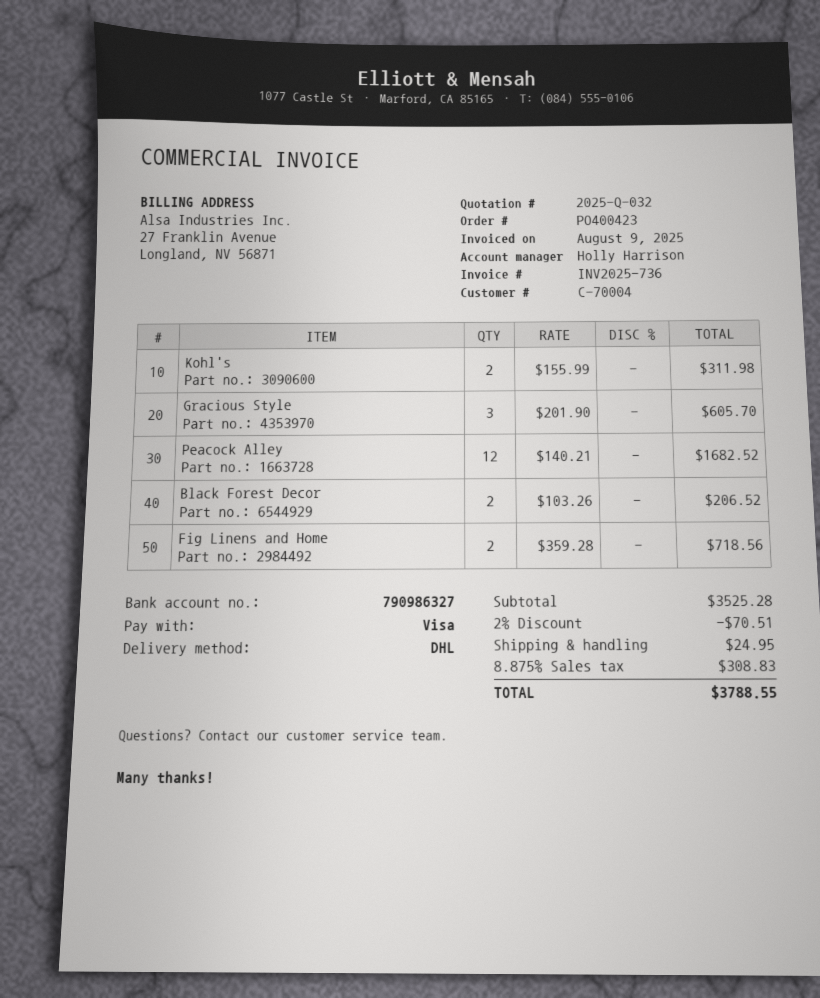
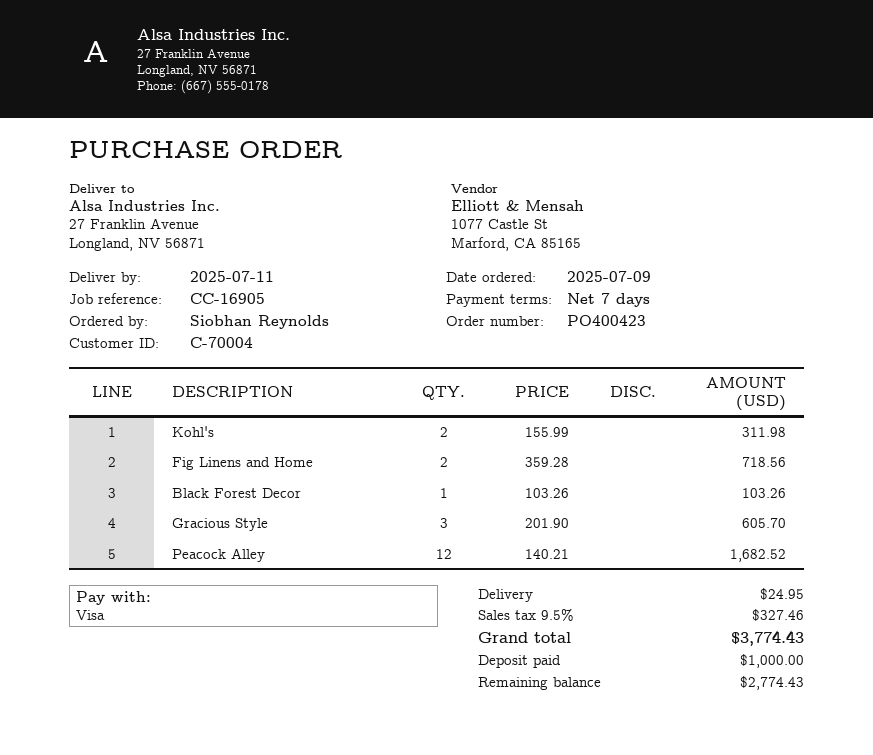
Black Forest Decor: 2 x 103.26 = 206.52 -> 1 x 103.26 = 103.26
discount: 2% = 70.51 -> none
tax: 8.875% = 308.83 -> 9.5% = 327.46
total: 3788.55 -> 3774.43

